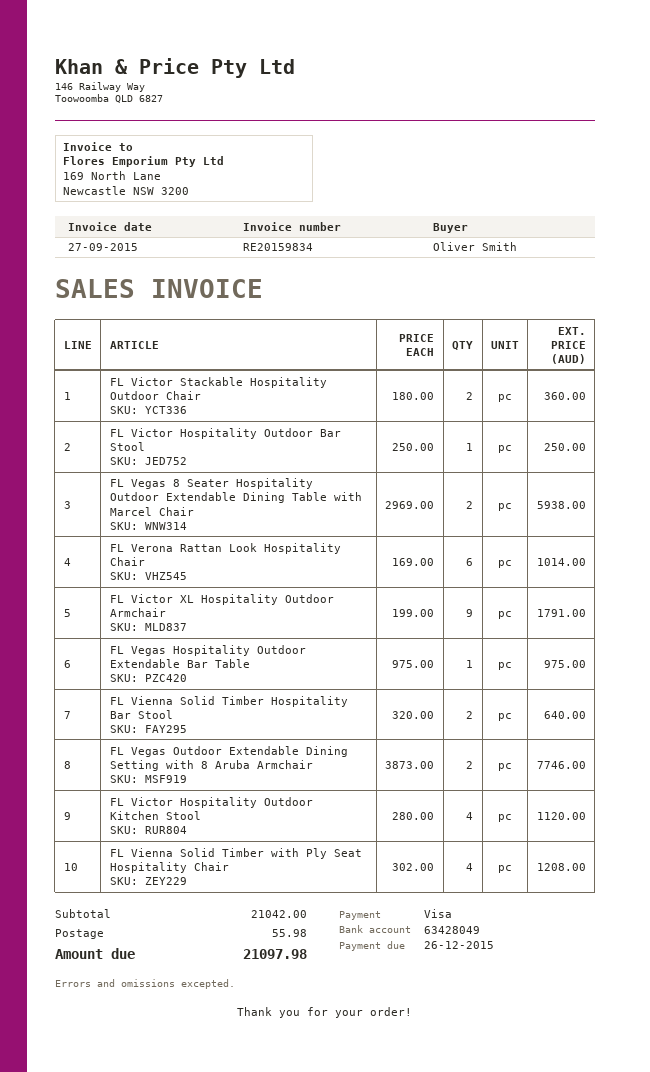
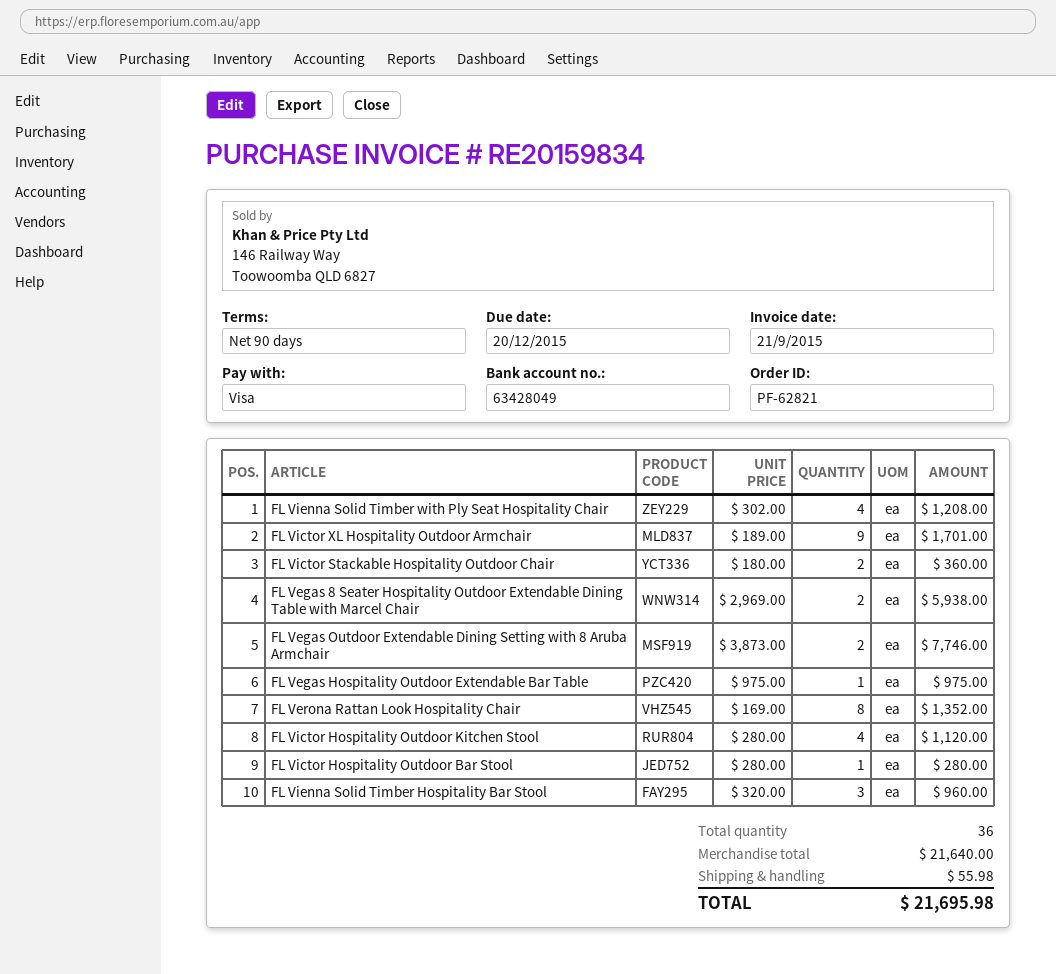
invoice date: 2015-09-27 -> 2015-09-21
due date: 2015-12-26 -> 2015-12-20
FL Victor Hospitality Outdoor Bar Stool: 1 x 250.00 = 250.00 -> 1 x 280.00 = 280.00
FL Verona Rattan Look Hospitality Chair: 6 x 169.00 = 1014.00 -> 8 x 169.00 = 1352.00
FL Victor XL Hospitality Outdoor Armchair: 9 x 199.00 = 1791.00 -> 9 x 189.00 = 1701.00
FL Vienna Solid Timber Hospitality Bar Stool: 2 x 320.00 = 640.00 -> 3 x 320.00 = 960.00
subtotal: 21042.00 -> 21640.00
total: 21097.98 -> 21695.98

